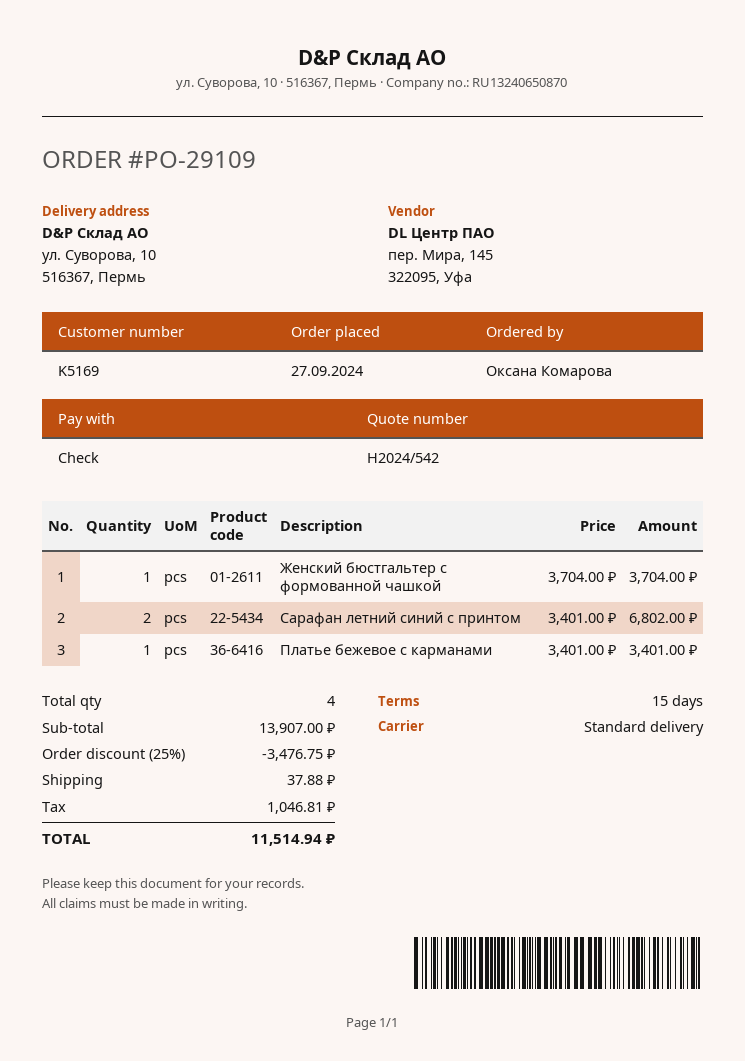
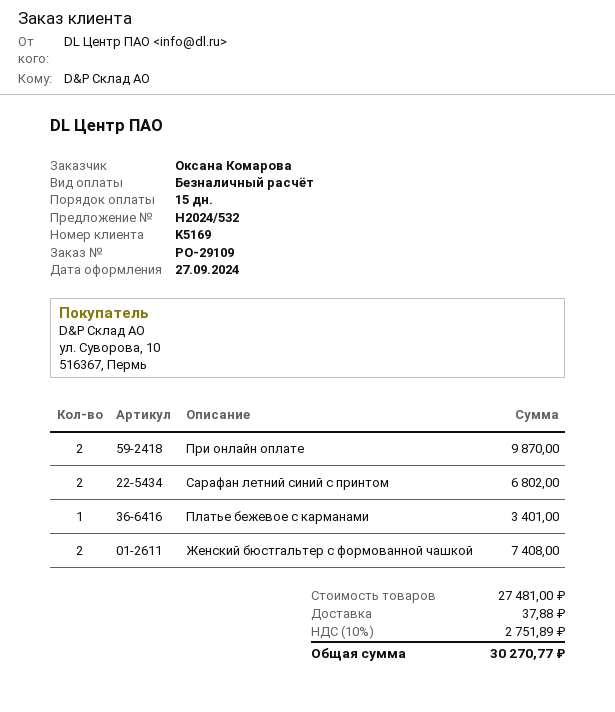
quote number: H2024/542 -> H2024/532
payment method: cheque -> bank transfer
Женский бюстгальтер с формованной чашкой: 1 for 3704.00 -> 2 for 7408.00
При онлайн оплате: none -> 2 for 9870.00
subtotal: 13907.00 -> 27481.00
discount: 25% = 3476.75 -> none
tax: 1046.81 -> 2751.89
total: 11514.94 -> 30270.77

